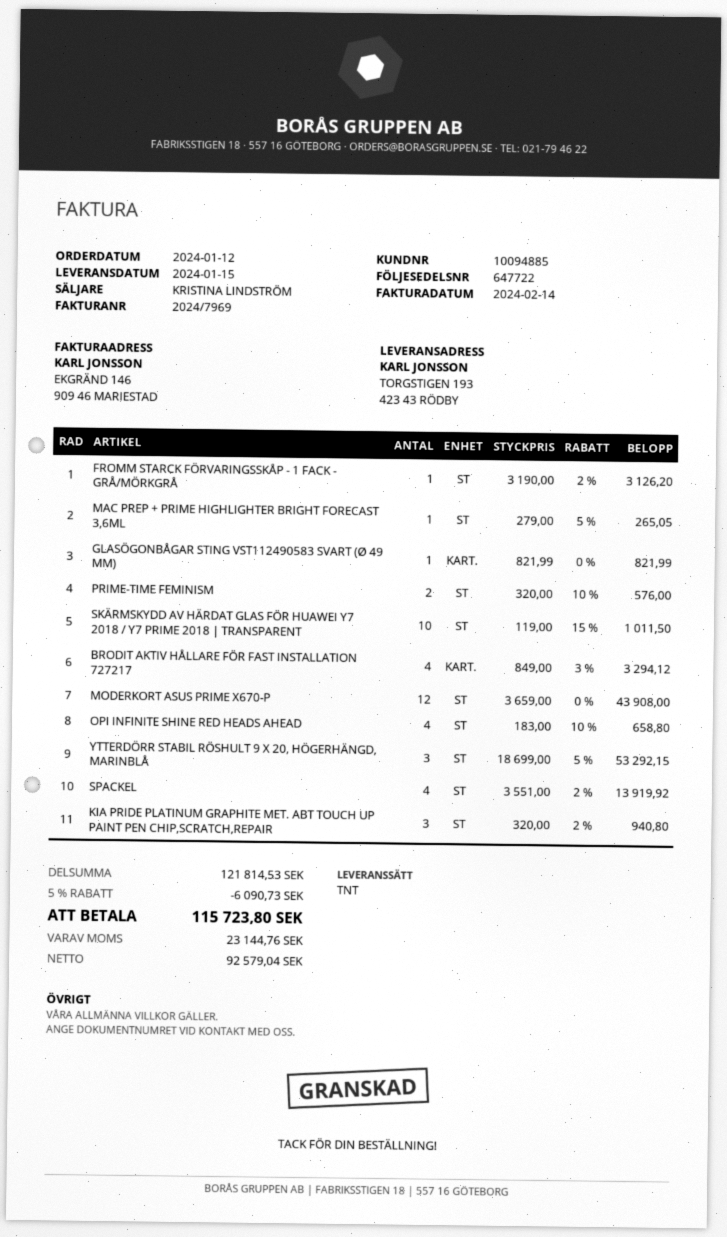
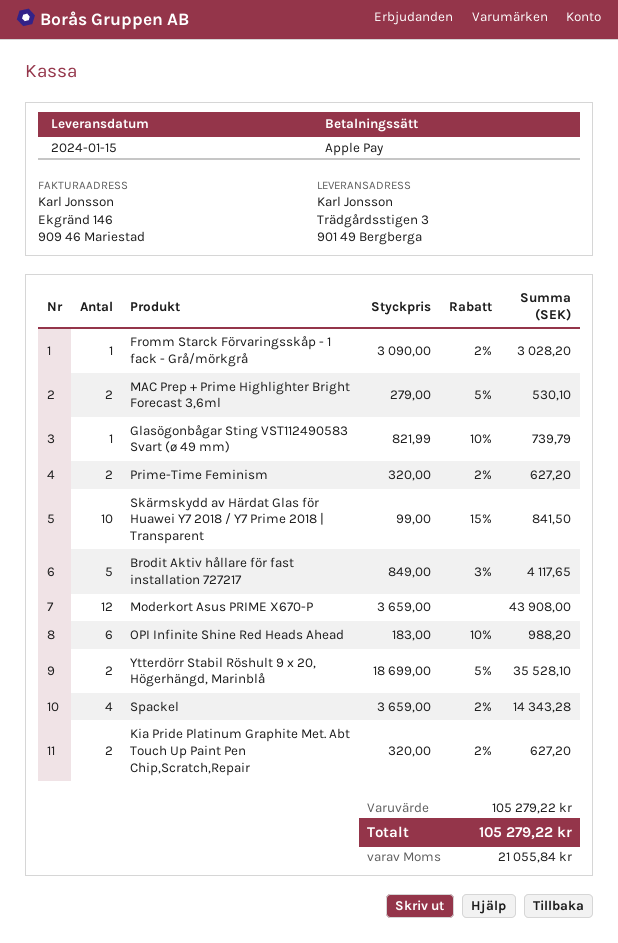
ship to: TORGSTIGEN 193, 423 43 RÖDBY -> Trädgårdsstigen 3, 901 49 Bergberga
FROMM STARCK FÖRVARINGSSKÅP - 1 FACK - GRÅ/MÖRKGRÅ: 1 x 3190.00 - 2% = 3126.20 -> 1 x 3090.00 - 2% = 3028.20
MAC PREP + PRIME HIGHLIGHTER BRIGHT FORECAST 3,6ML: 1 x 279.00 - 5% = 265.05 -> 2 x 279.00 - 5% = 530.10
GLASÖGONBÅGAR STING VST112490583 SVART (Ø 49 MM): 1 x 821.99 = 821.99 -> 1 x 821.99 - 10% = 739.79
PRIME-TIME FEMINISM: 2 x 320.00 - 10% = 576.00 -> 2 x 320.00 - 2% = 627.20
SKÄRMSKYDD AV HÄRDAT GLAS FÖR HUAWEI Y7 2018 / Y7 PRIME 2018 | TRANSPARENT: 10 x 119.00 - 15% = 1011.50 -> 10 x 99.00 - 15% = 841.50
BRODIT AKTIV HÅLLARE FÖR FAST INSTALLATION 727217: 4 x 849.00 - 3% = 3294.12 -> 5 x 849.00 - 3% = 4117.65
OPI INFINITE SHINE RED HEADS AHEAD: 4 x 183.00 - 10% = 658.80 -> 6 x 183.00 - 10% = 988.20
YTTERDÖRR STABIL RÖSHULT 9 X 20, HÖGERHÄNGD, MARINBLÅ: 3 x 18699.00 - 5% = 53292.15 -> 2 x 18699.00 - 5% = 35528.10
SPACKEL: 4 x 3551.00 - 2% = 13919.92 -> 4 x 3659.00 - 2% = 14343.28
KIA PRIDE PLATINUM GRAPHITE MET. ABT TOUCH UP PAINT PEN CHIP,SCRATCH,REPAIR: 3 x 320.00 - 2% = 940.80 -> 2 x 320.00 - 2% = 627.20
subtotal: 121814.53 -> 105279.22
discount: 5% = 6090.73 -> none
tax: 23144.76 -> 21055.84
total: 115723.80 -> 105279.22

